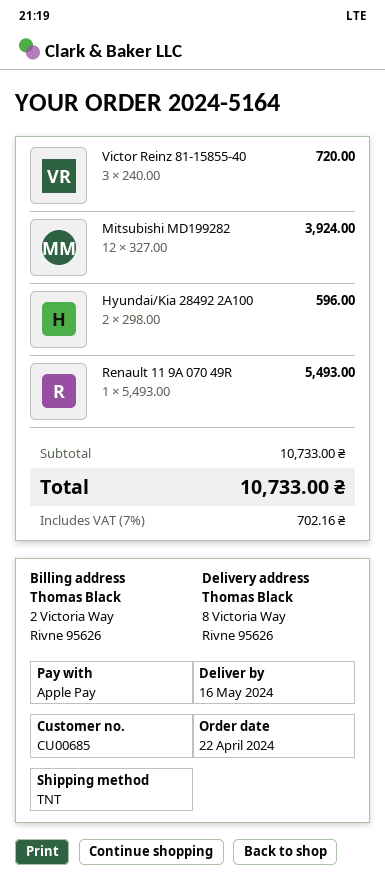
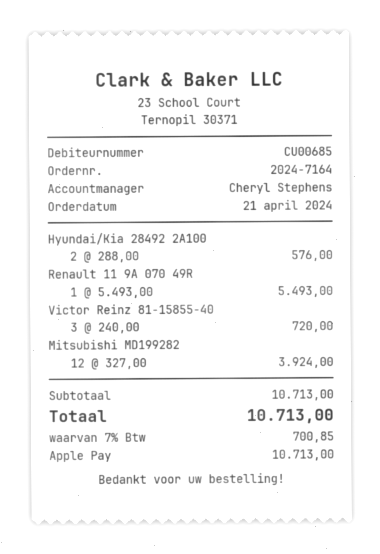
order number: 2024-5164 -> 2024-7164
order date: 2024-04-22 -> 2024-04-21
Hyundai/Kia 28492 2A100: 2 x 298.00 = 596.00 -> 2 x 288.00 = 576.00
subtotal: 10733.00 -> 10713.00
tax: 7% = 702.16 -> 7% = 700.85
total: 10733.00 -> 10713.00

